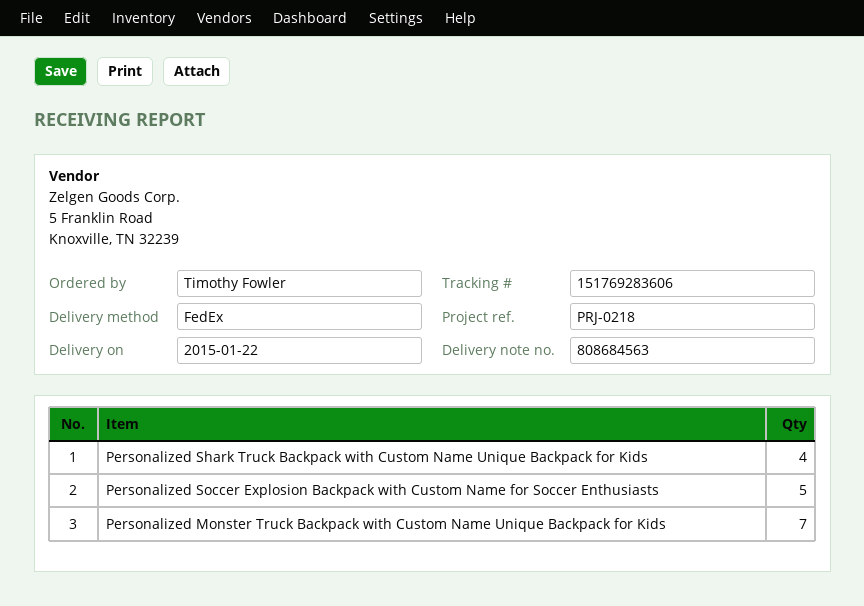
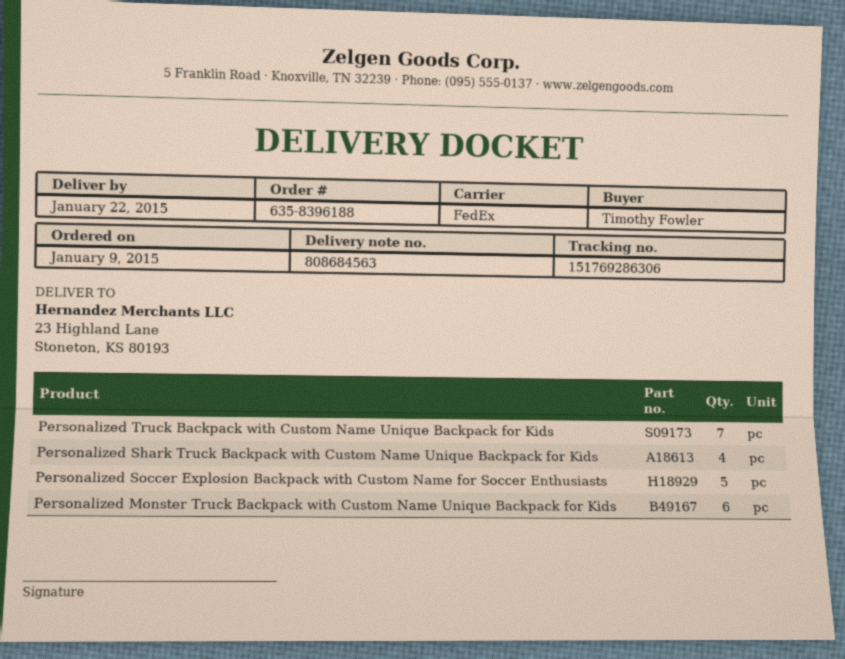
tracking number: 151769283606 -> 151769286306
Personalized Monster Truck Backpack with Custom Name Unique Backpack for Kids: 7 -> 6
Personalized Truck Backpack with Custom Name Unique Backpack for Kids: none -> 7

